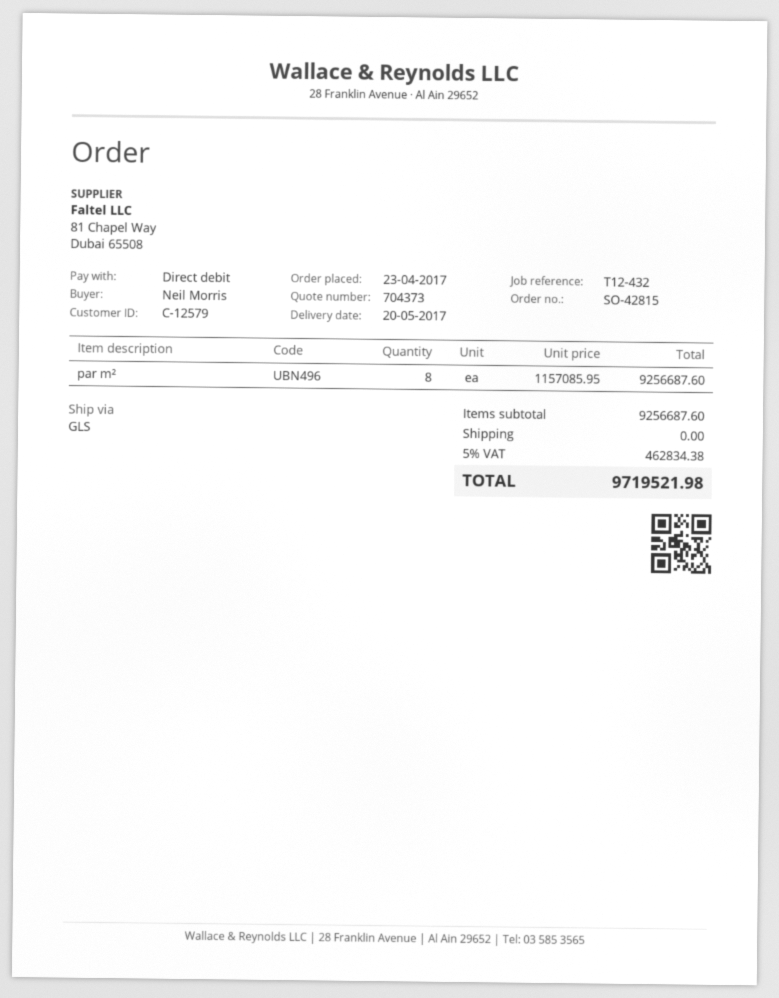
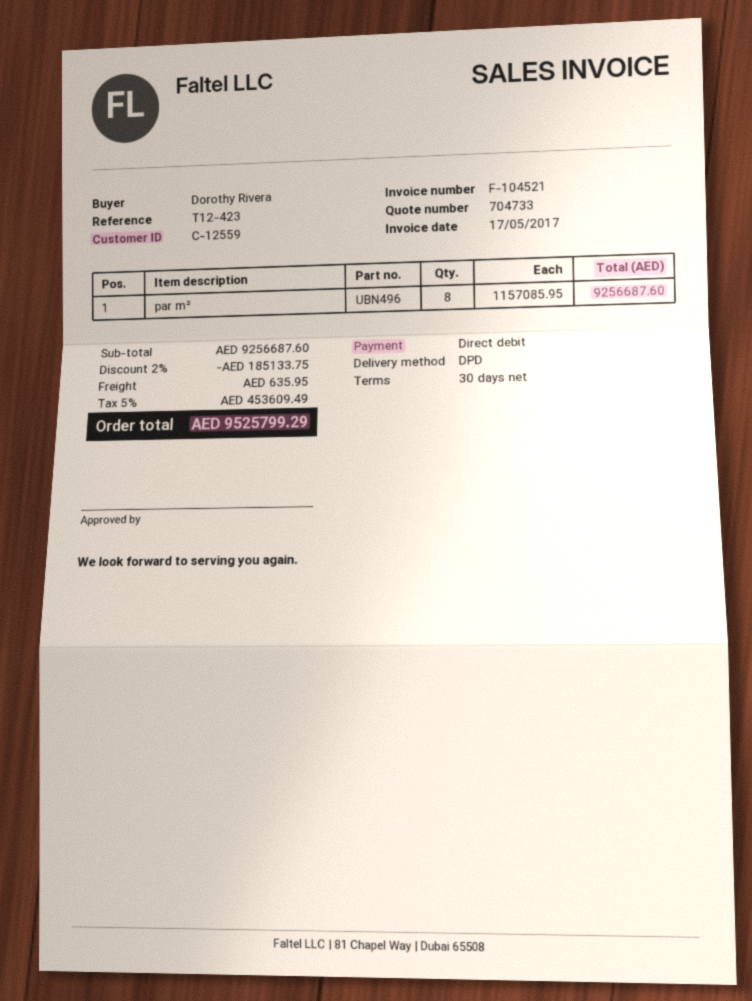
quote number: 704373 -> 704733
customer number: C-12579 -> C-12559
reference: T12-432 -> T12-423
ordered by: Neil Morris -> Dorothy Rivera
shipping method: GLS -> DPD
discount: none -> 2% = 185133.75
shipping: 0.00 -> 635.95
tax: 5% = 462834.38 -> 5% = 453609.49
total: 9719521.98 -> 9525799.29

